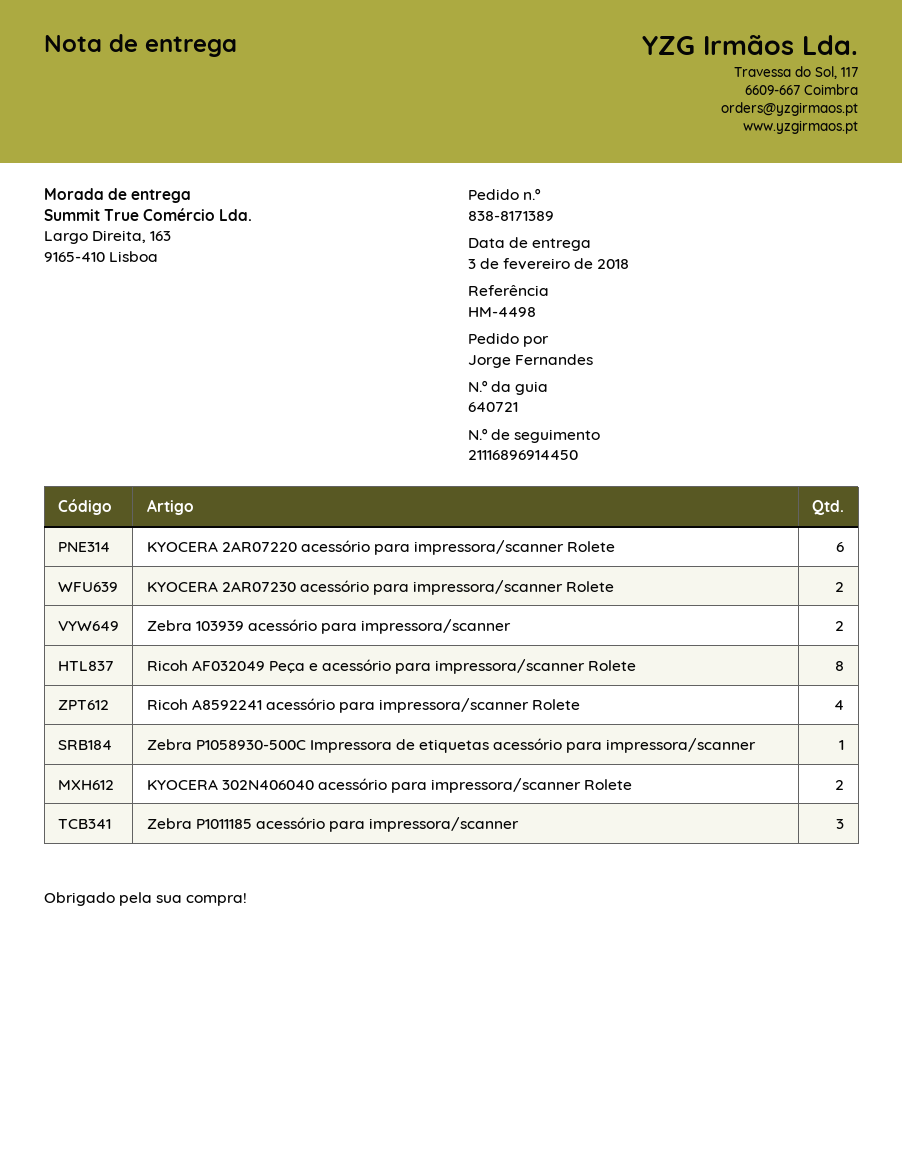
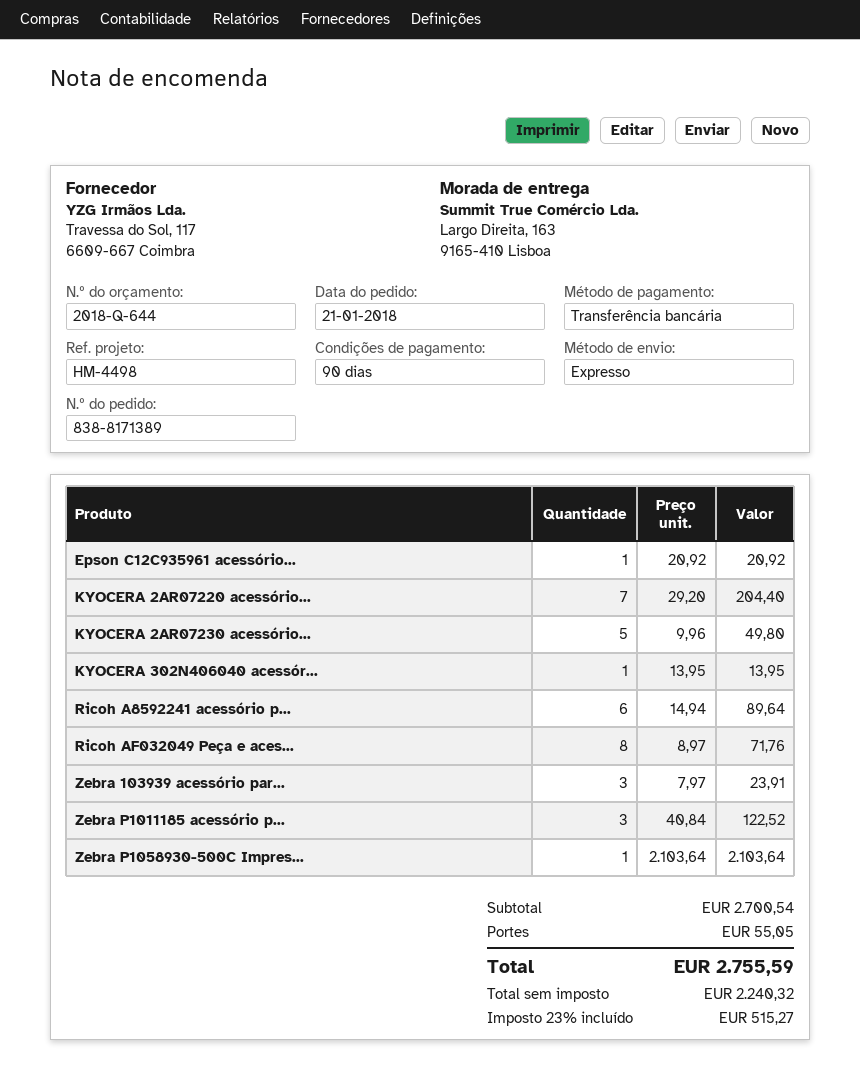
KYOCERA 2AR07220 acessório para impressora/scanner Rolete: 6 -> 7
KYOCERA 2AR07230 acessório para impressora/scanner Rolete: 2 -> 5
Zebra 103939 acessório para impressora/scanner: 2 -> 3
Ricoh A8592241 acessório para impressora/scanner Rolete: 4 -> 6
KYOCERA 302N406040 acessório para impressora/scanner Rolete: 2 -> 1
Epson C12C935961 acessório...: none -> 1

